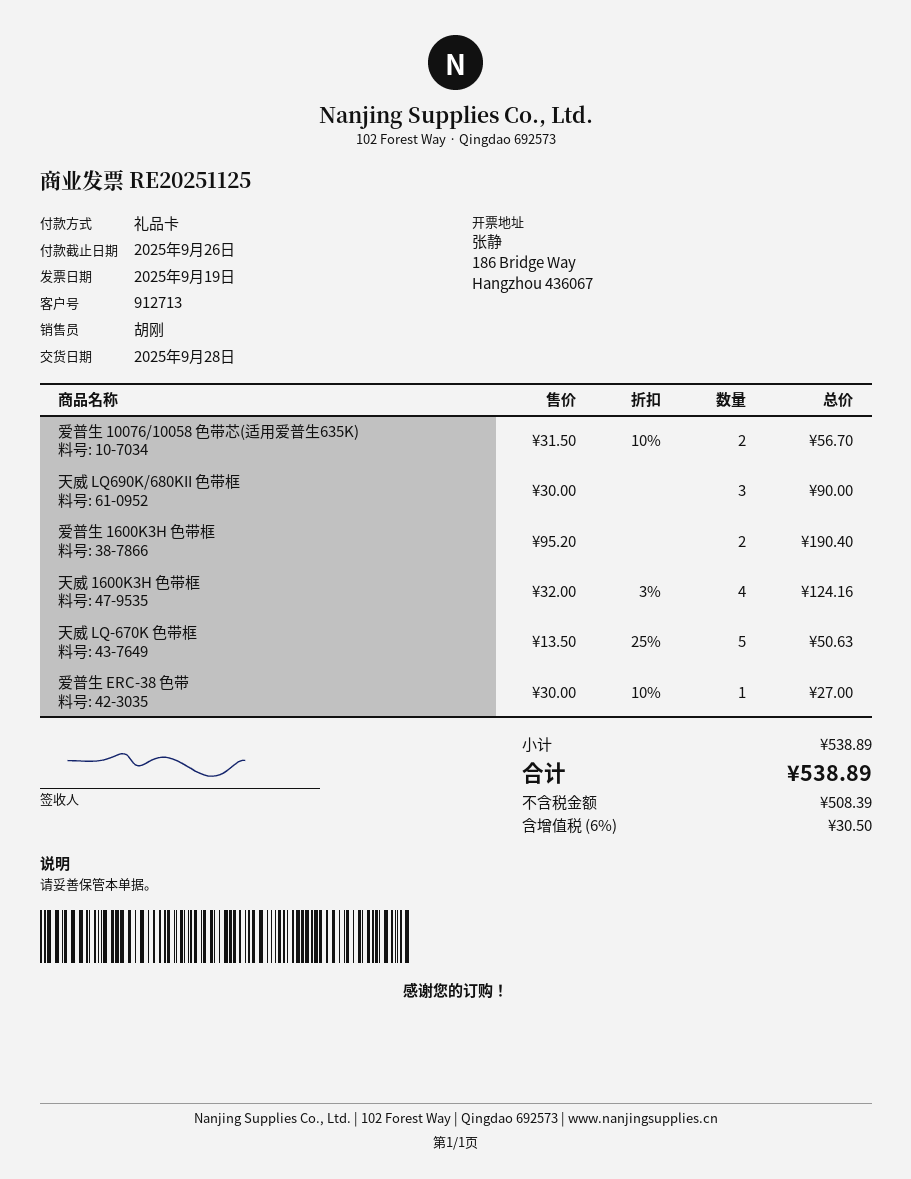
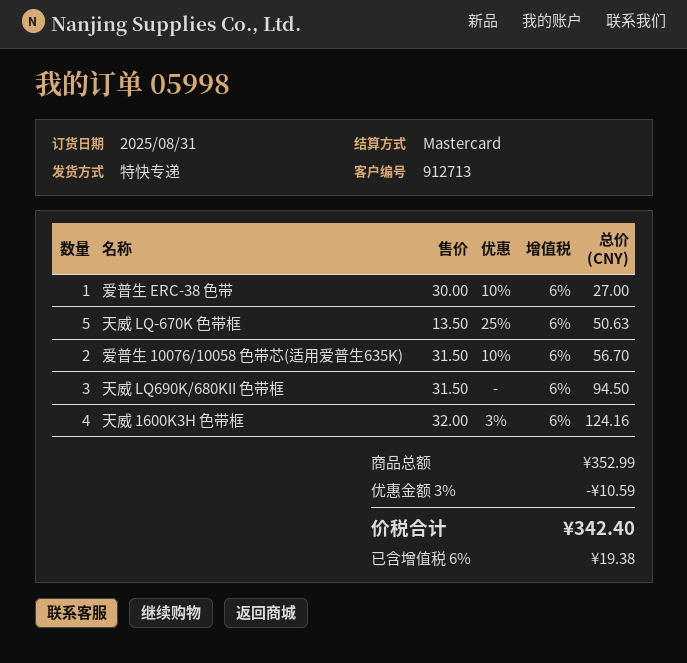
payment method: gift card -> Mastercard
天威 LQ690K/680KII 色带框: 3 x 30.00 = 90.00 -> 3 x 31.50 = 94.50
爱普生 1600K3H 色带框: 2 x 95.20 = 190.40 -> none
subtotal: 538.89 -> 352.99
discount: none -> 3% = 10.59
tax: 6% = 30.50 -> 6% = 19.38
total: 538.89 -> 342.40

